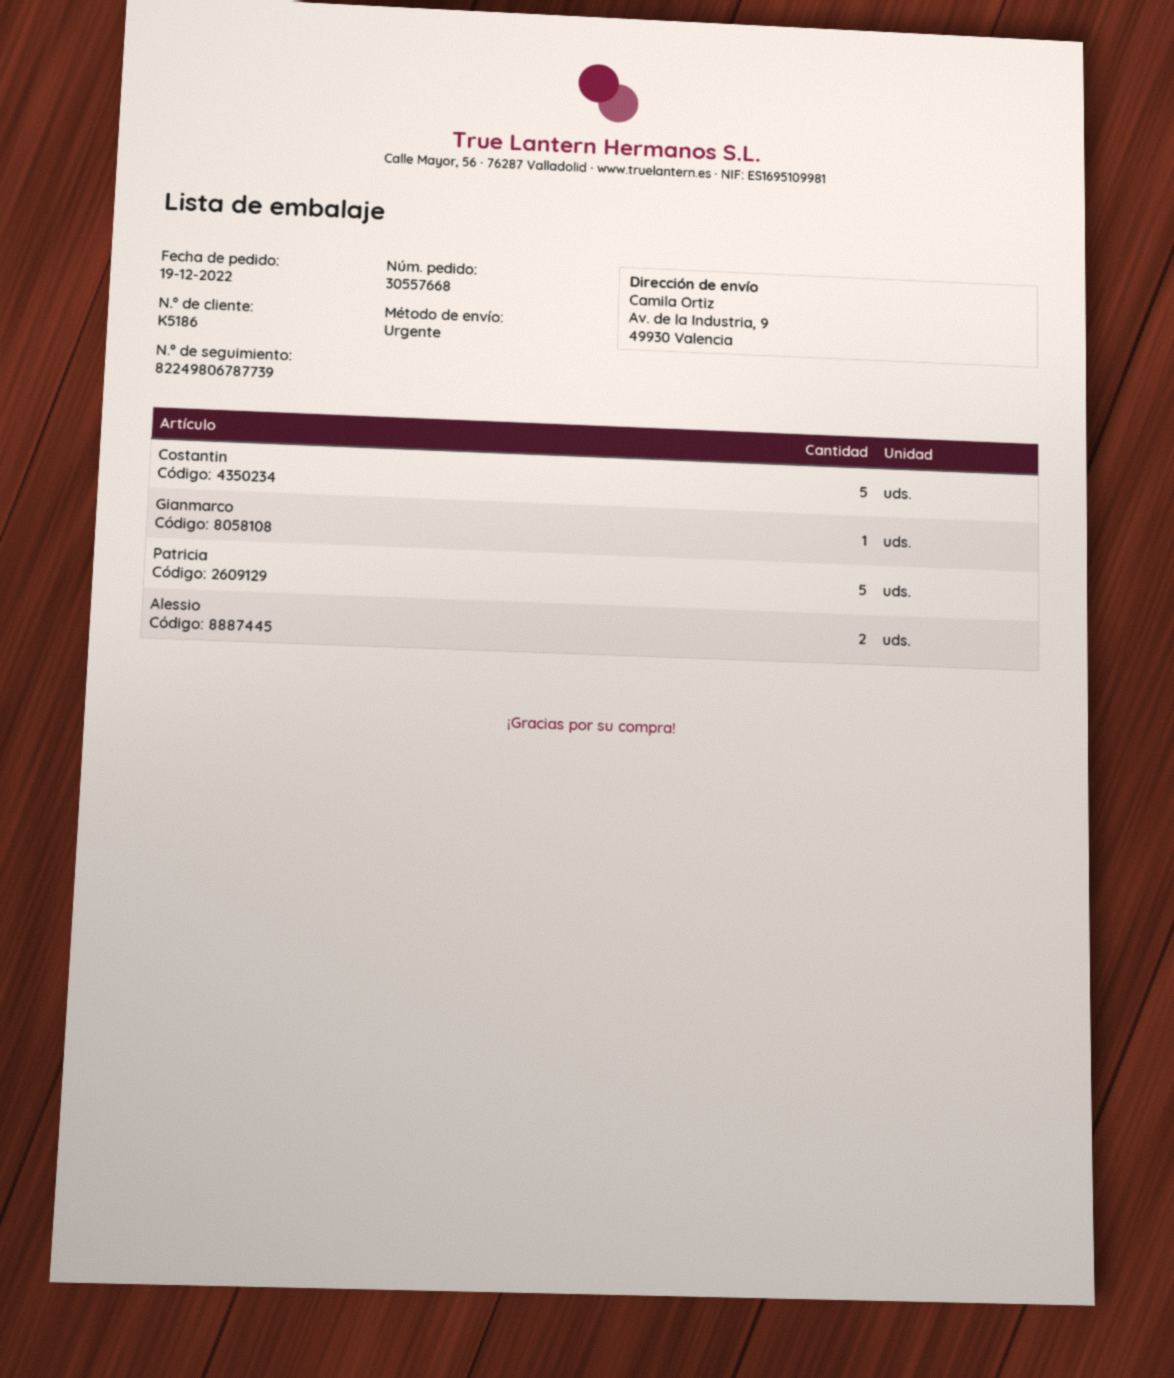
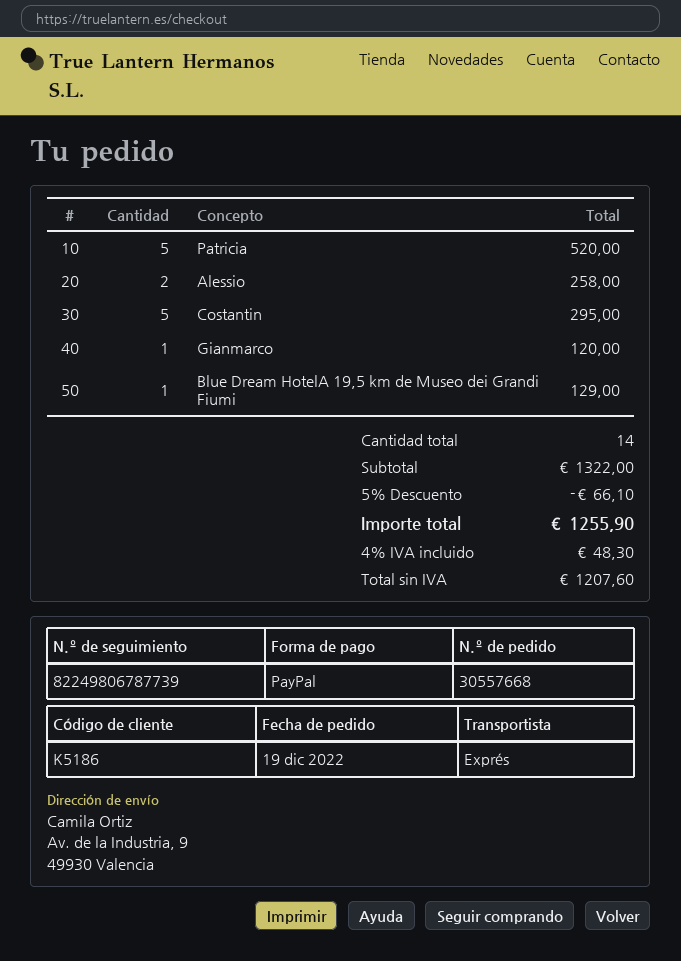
Blue Dream HotelA 19,5 km de Museo dei Grandi Fiumi: none -> 1

